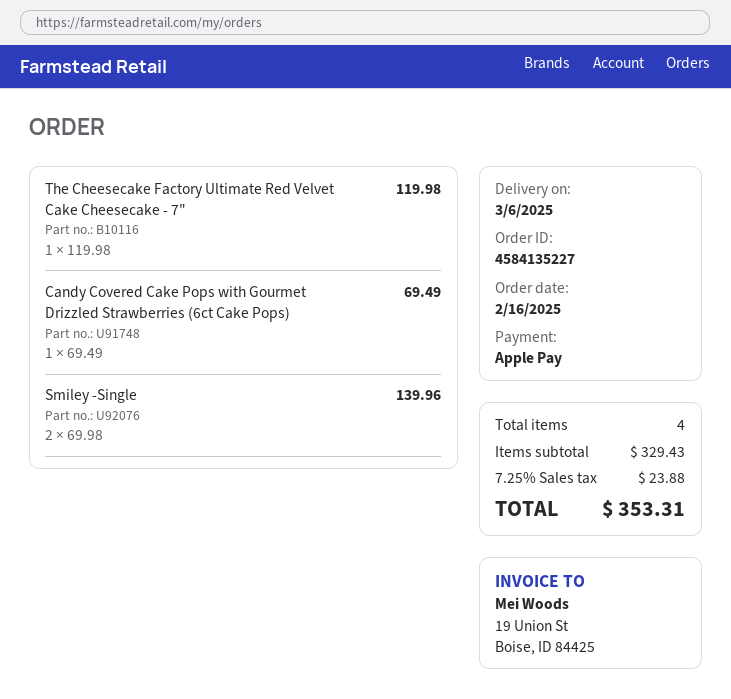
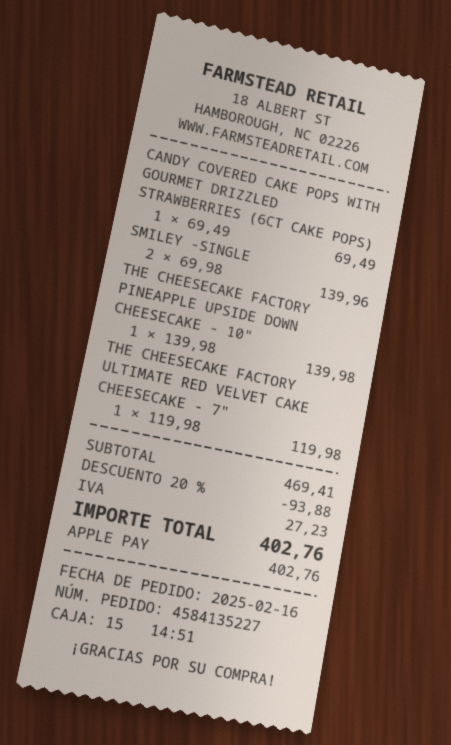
THE CHEESECAKE FACTORY PINEAPPLE UPSIDE DOWN CHEESECAKE - 10": none -> 1 x 139.98 = 139.98
subtotal: 329.43 -> 469.41
discount: none -> 20% = 93.88
tax: 23.88 -> 27.23
total: 353.31 -> 402.76

